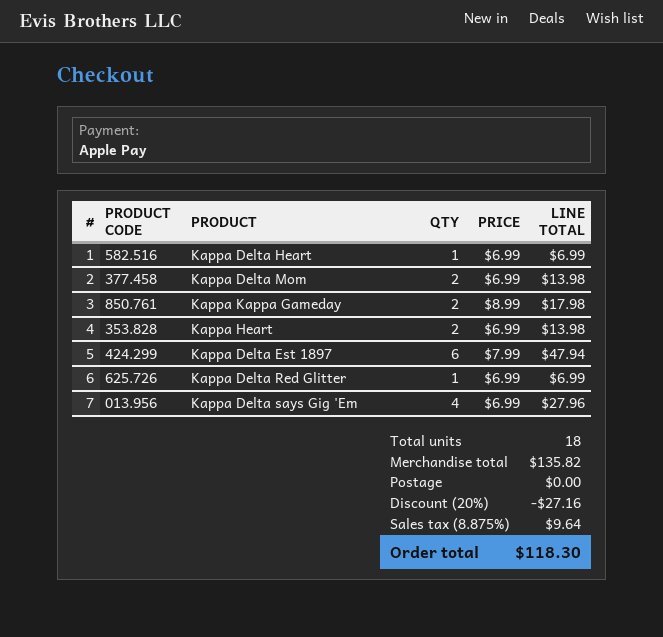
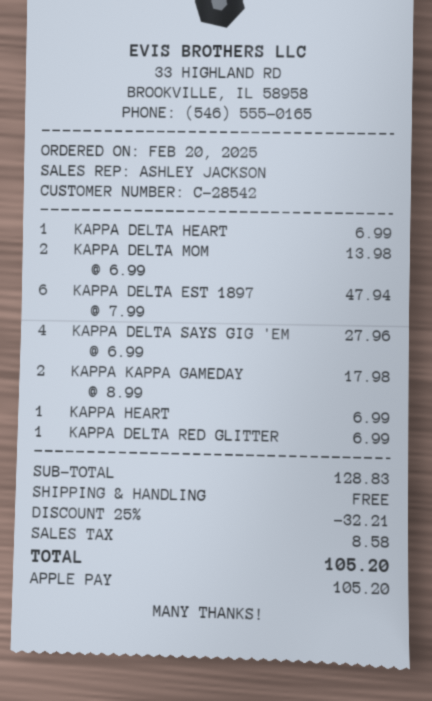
Kappa Heart: 2 x 6.99 = 13.98 -> 1 x 6.99 = 6.99
subtotal: 135.82 -> 128.83
discount: 20% = 27.16 -> 25% = 32.21
tax: 9.64 -> 8.58
total: 118.30 -> 105.20

